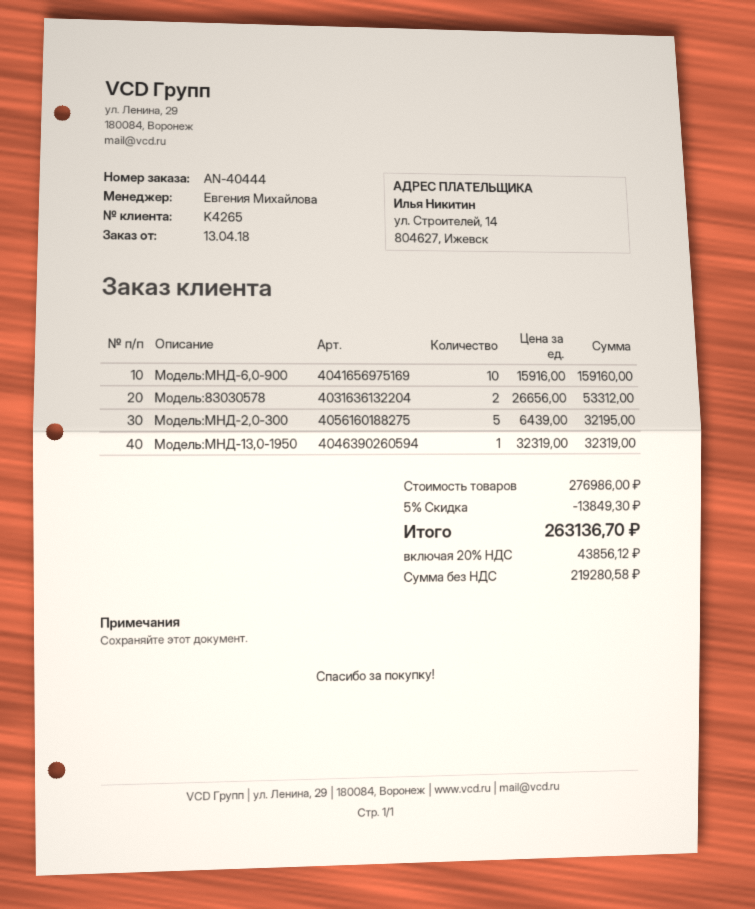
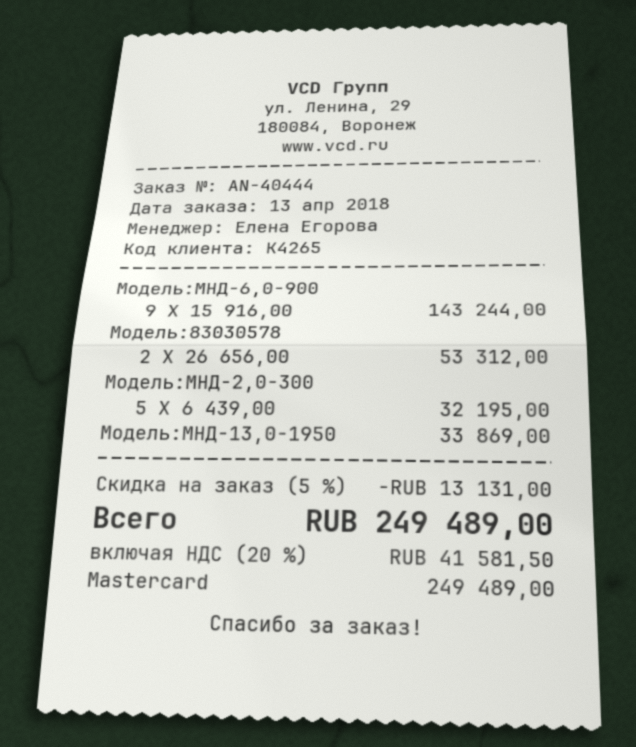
sales rep: Евгения Михайлова -> Елена Егорова
Модель:МНД-6,0-900: 10 x 15916.00 = 159160.00 -> 9 x 15916.00 = 143244.00
Модель:МНД-13,0-1950: 1 x 32319.00 = 32319.00 -> 1 x 33869.00 = 33869.00
discount: 5% = 13849.30 -> 5% = 13131.00
tax: 20% = 43856.12 -> 20% = 41581.50
total: 263136.70 -> 249489.00

